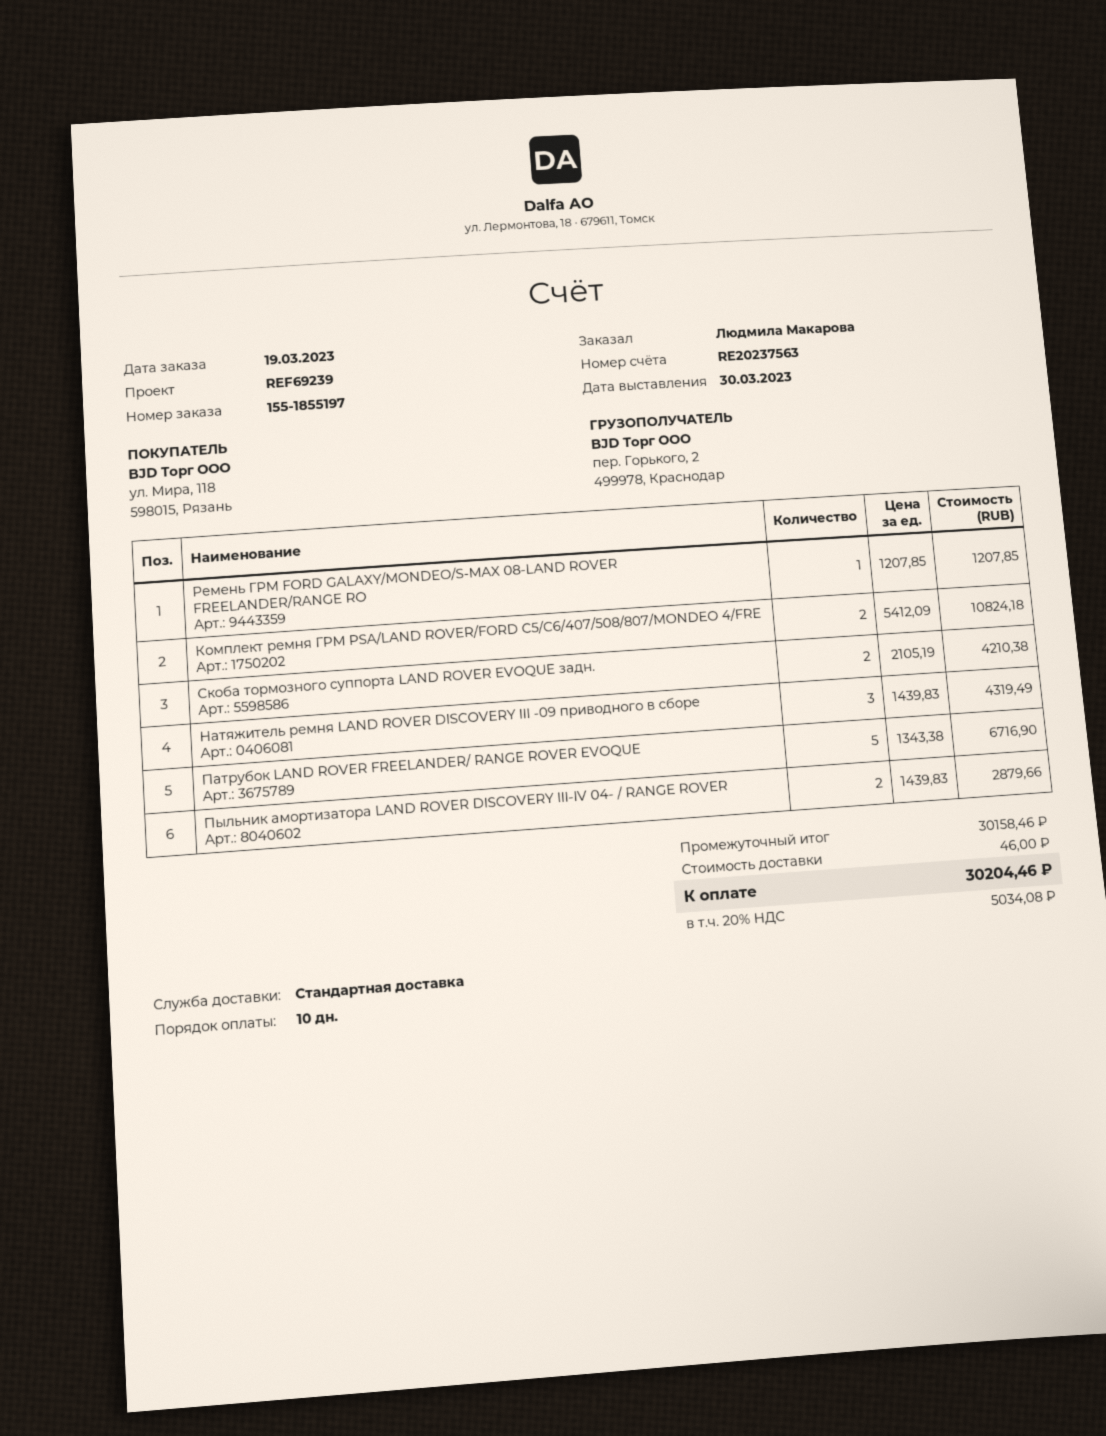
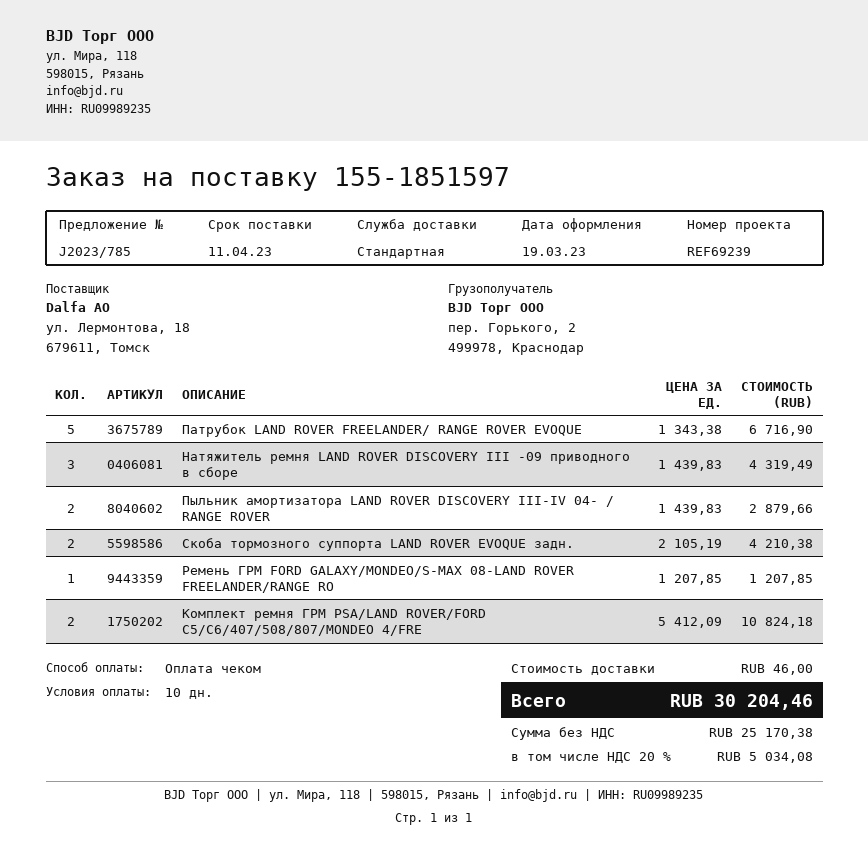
order number: 155-1855197 -> 155-1851597

